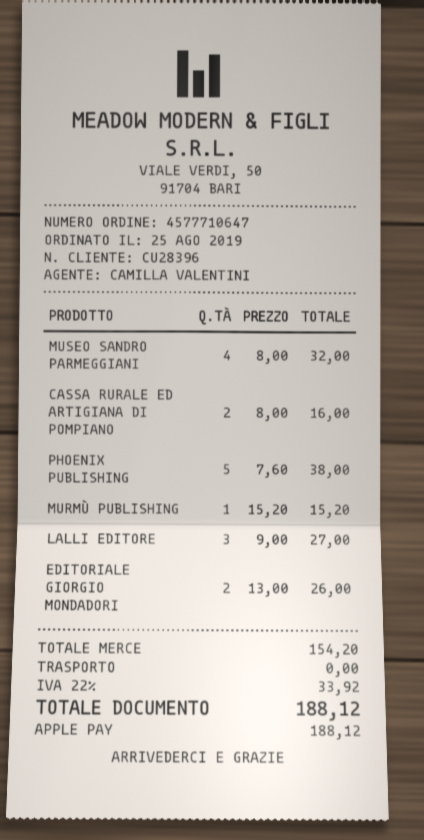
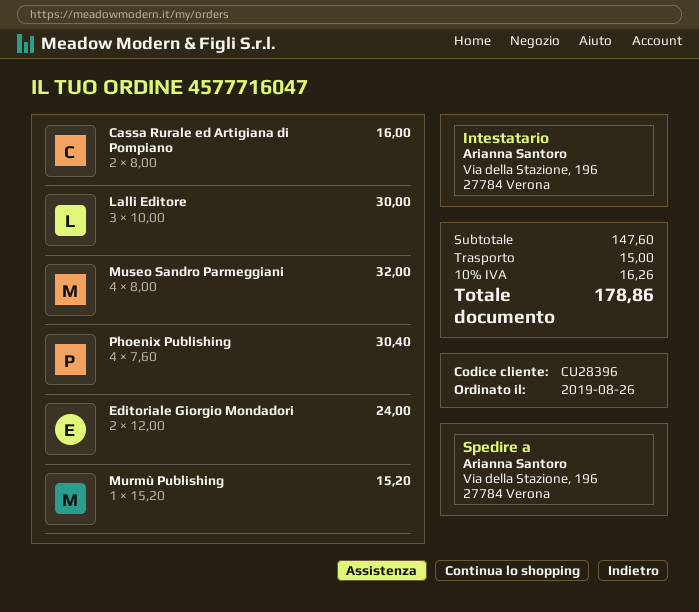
order number: 4577710647 -> 4577716047
order date: 2019-08-25 -> 2019-08-26
PHOENIX PUBLISHING: 5 x 7.60 = 38.00 -> 4 x 7.60 = 30.40
LALLI EDITORE: 3 x 9.00 = 27.00 -> 3 x 10.00 = 30.00
EDITORIALE GIORGIO MONDADORI: 2 x 13.00 = 26.00 -> 2 x 12.00 = 24.00
subtotal: 154.20 -> 147.60
shipping: 0.00 -> 15.00
tax: 22% = 33.92 -> 10% = 16.26
total: 188.12 -> 178.86

